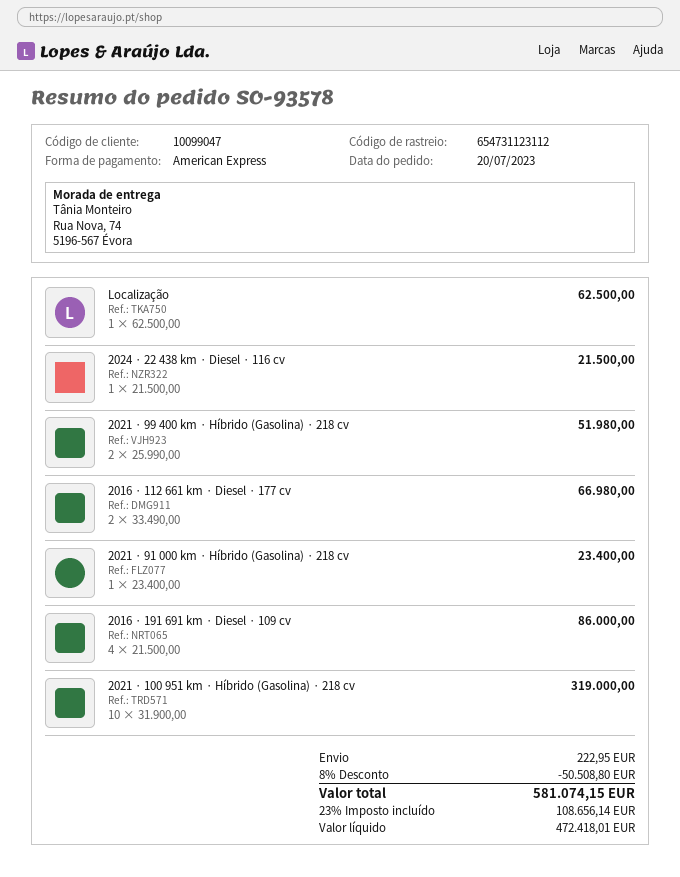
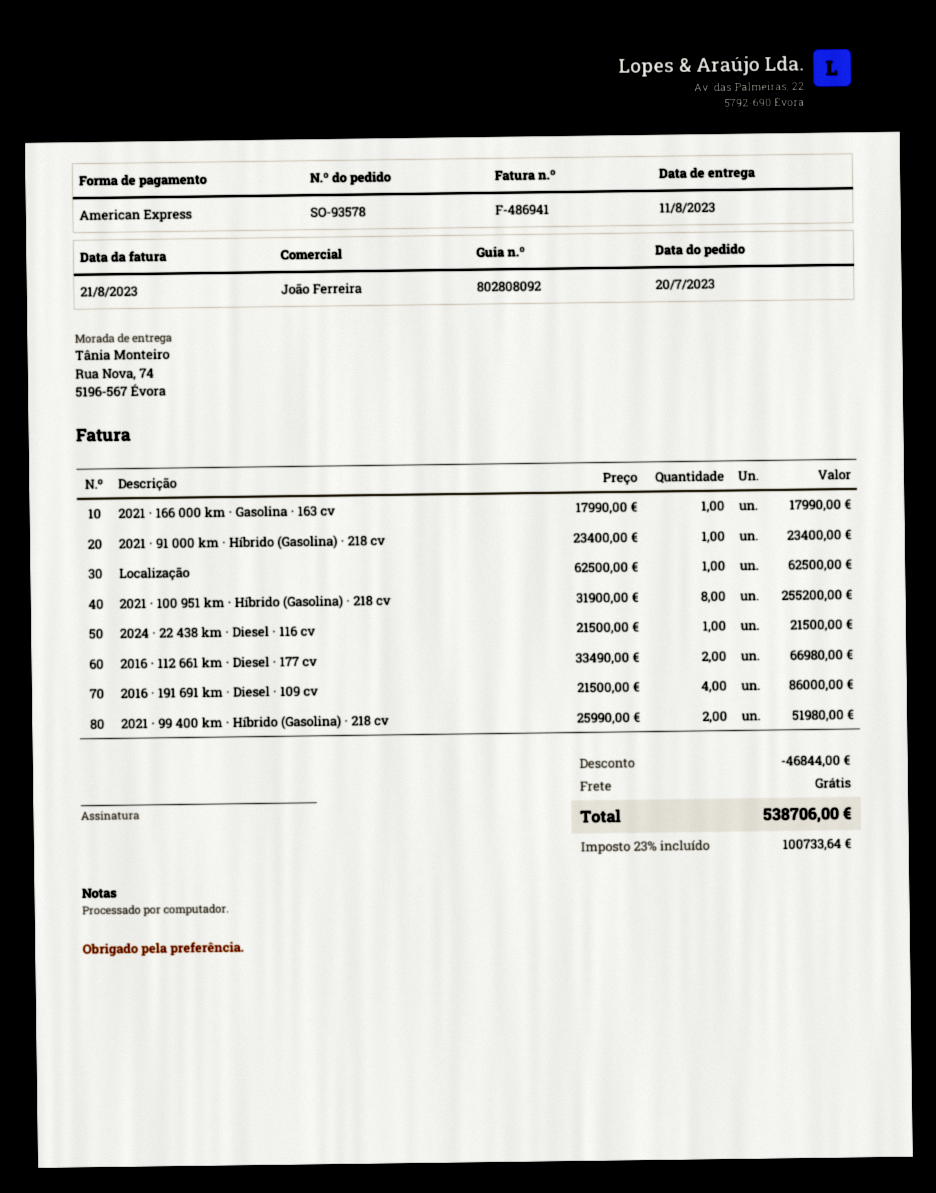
2021 · 100 951 km · Híbrido (Gasolina) · 218 cv: 10 x 31900.00 = 319000.00 -> 8 x 31900.00 = 255200.00
2021 · 166 000 km · Gasolina · 163 cv: none -> 1 x 17990.00 = 17990.00
discount: 50508.80 -> 46844.00
shipping: 222.95 -> 0.00
tax: 23% = 108656.14 -> 23% = 100733.64
total: 581074.15 -> 538706.00

